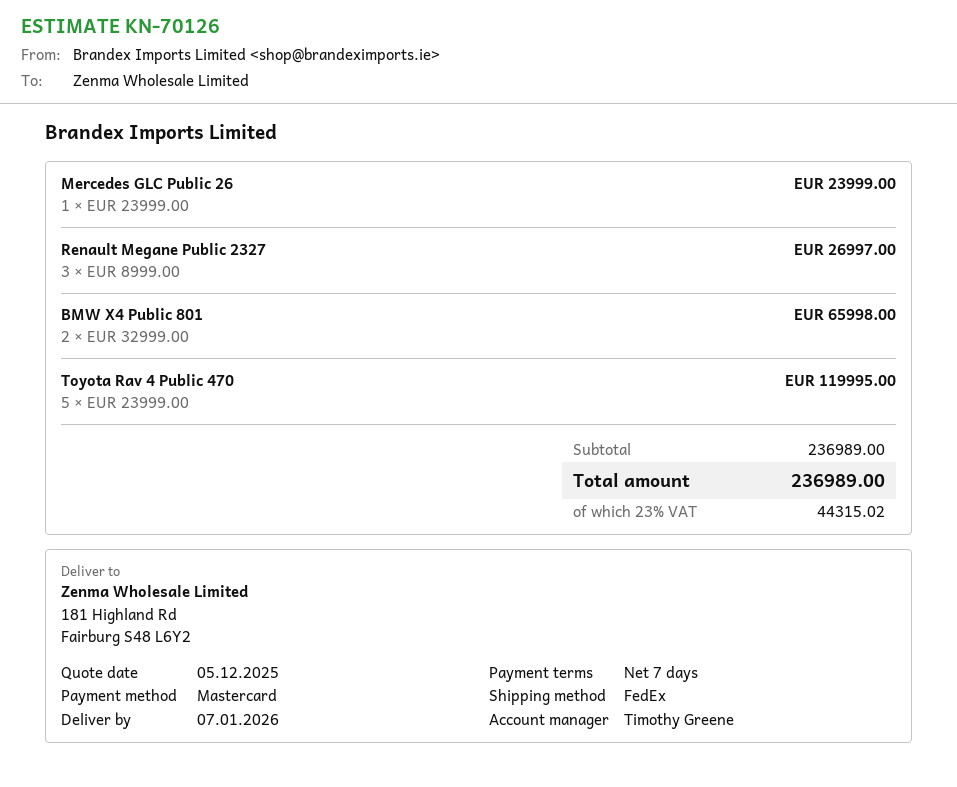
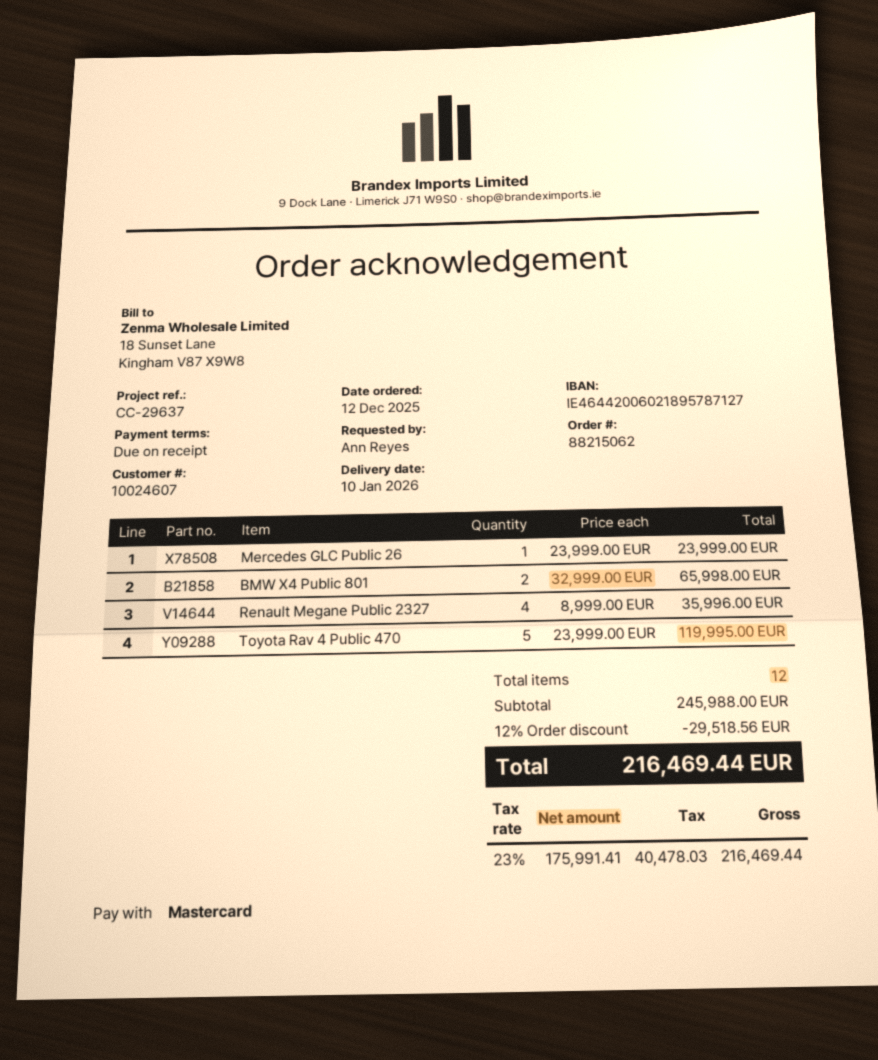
delivery date: 2026-01-07 -> 2026-01-10
payment terms: 7 days -> on receipt
Renault Megane Public 2327: 3 x 8999.00 = 26997.00 -> 4 x 8999.00 = 35996.00
subtotal: 236989.00 -> 245988.00
discount: none -> 12% = 29518.56
tax: 23% = 44315.02 -> 23% = 40478.03
total: 236989.00 -> 216469.44

